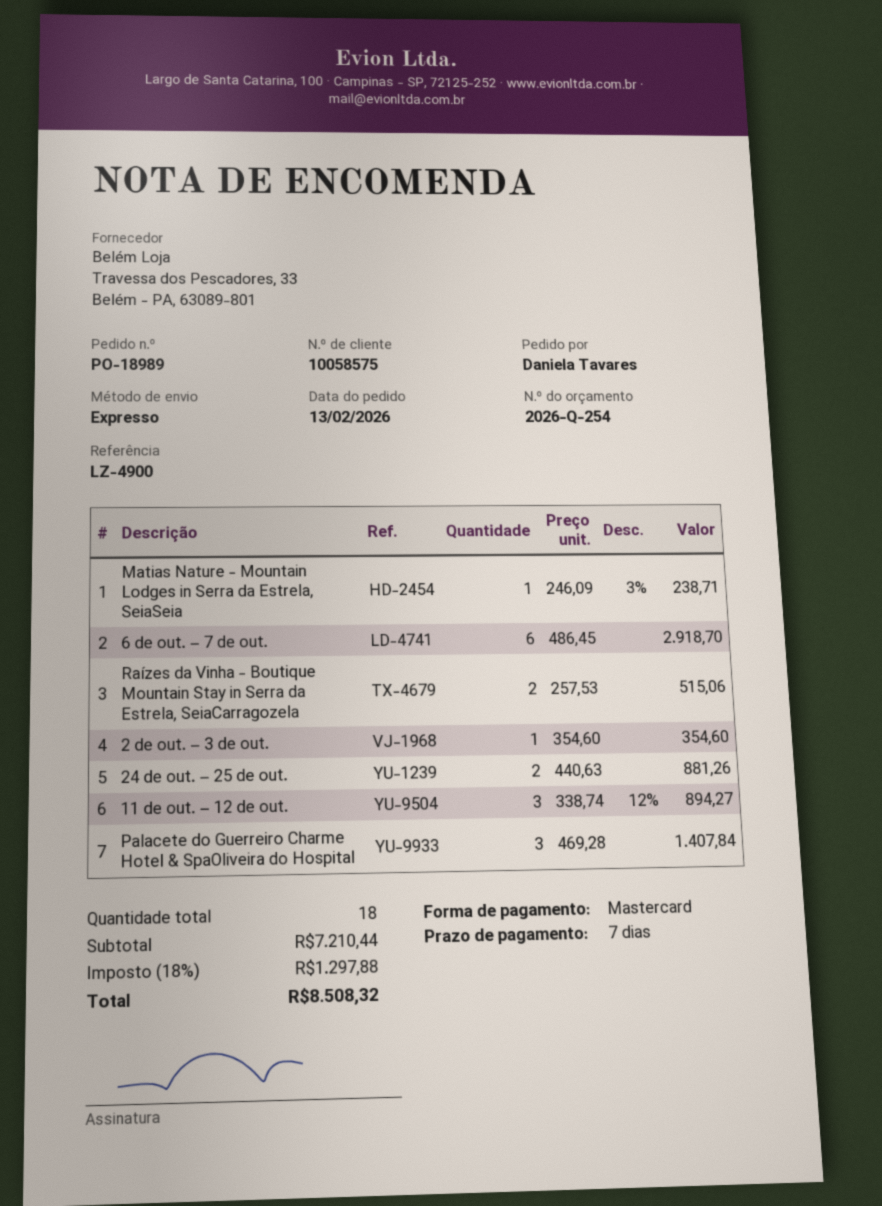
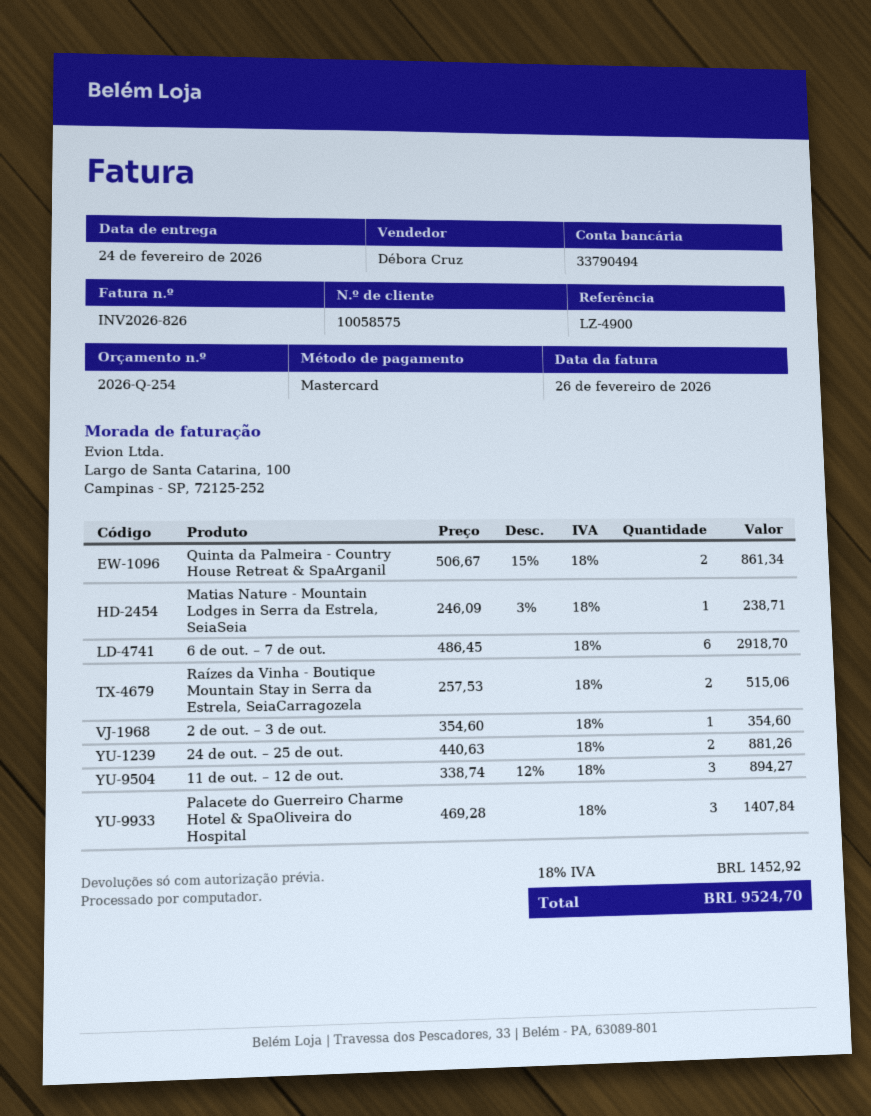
Quinta da Palmeira - Country House Retreat & SpaArganil: none -> 2 x 506.67 - 15% = 861.34
tax: 18% = 1297.88 -> 18% = 1452.92
total: 8508.32 -> 9524.70

